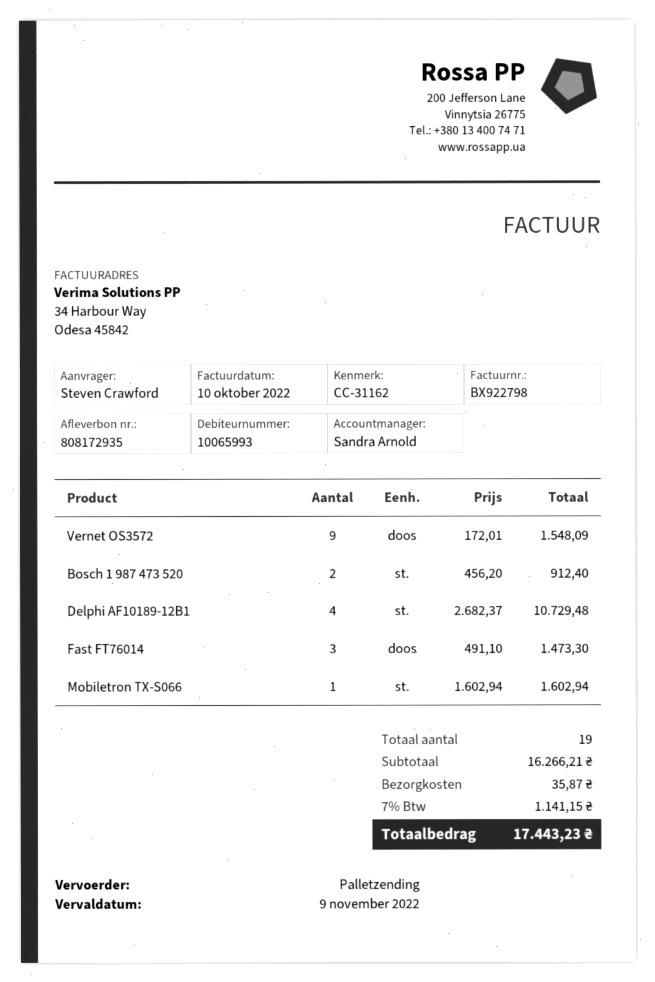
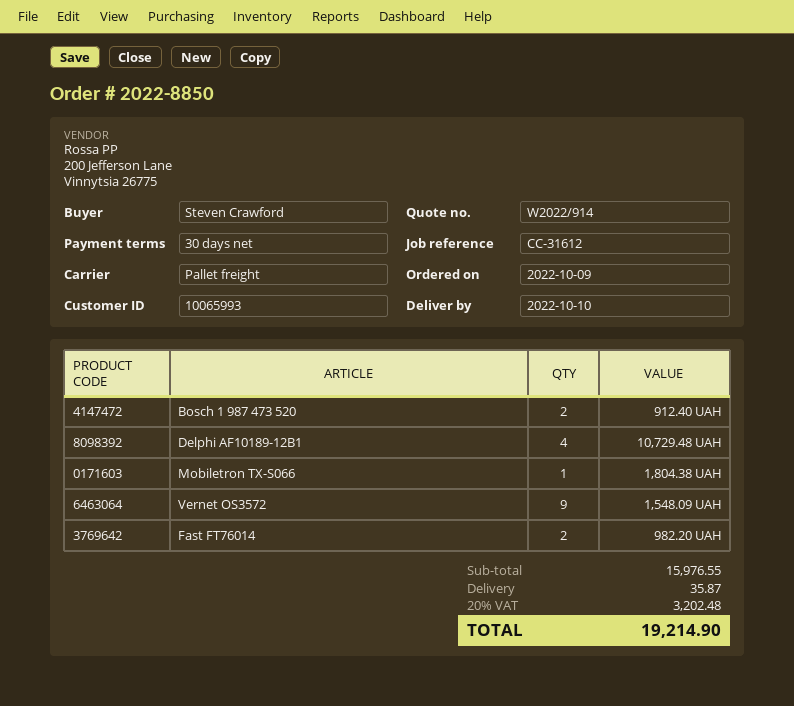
reference: CC-31162 -> CC-31612
Fast FT76014: 3 for 1473.30 -> 2 for 982.20
Mobiletron TX-S066: 1 for 1602.94 -> 1 for 1804.38
subtotal: 16266.21 -> 15976.55
tax: 7% = 1141.15 -> 20% = 3202.48
total: 17443.23 -> 19214.90

